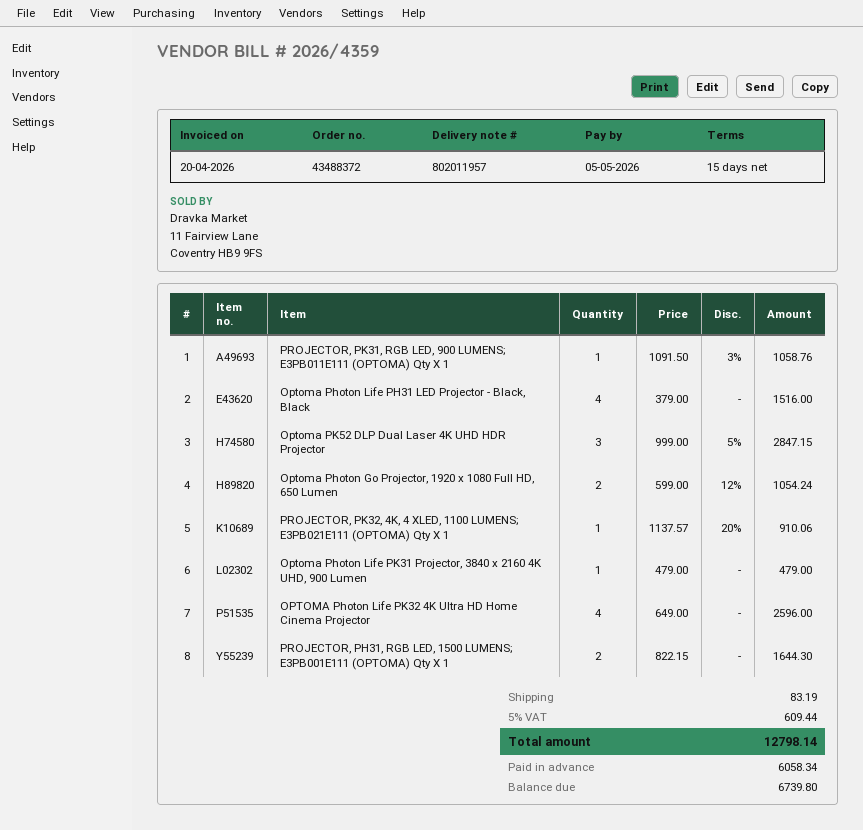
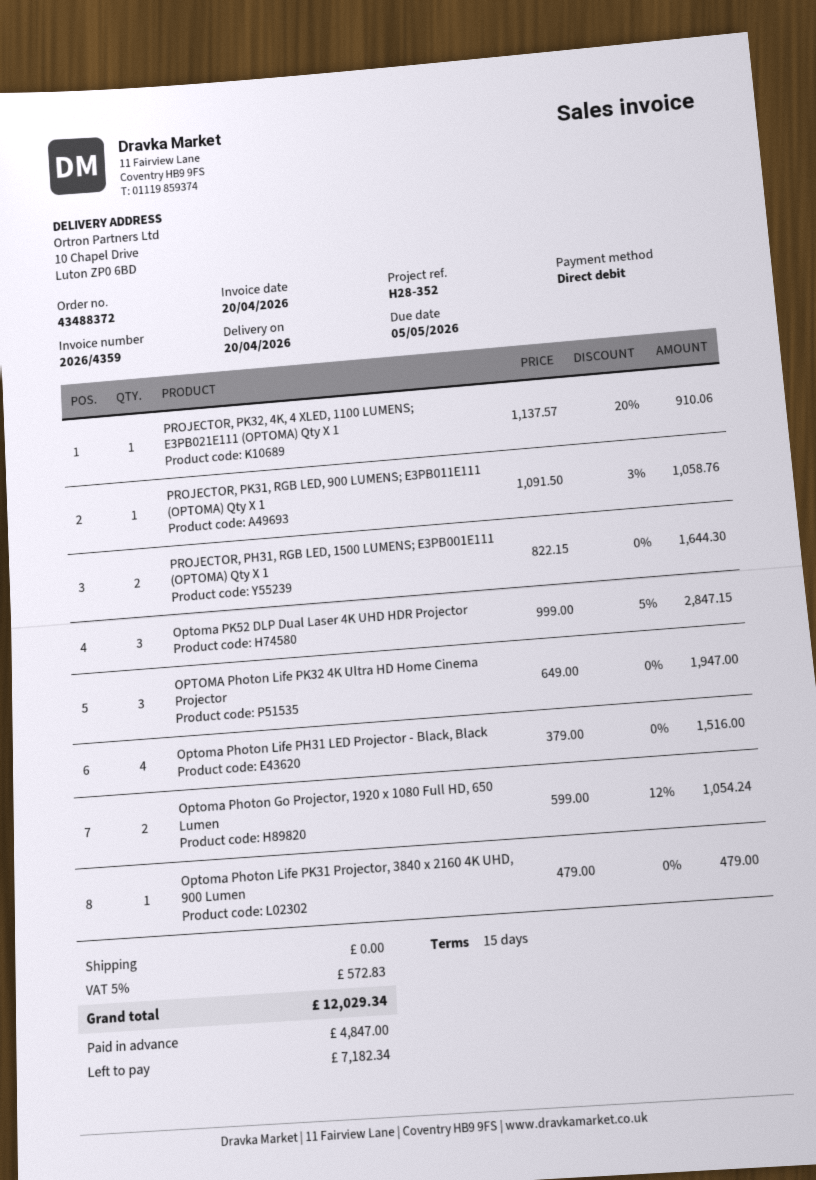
OPTOMA Photon Life PK32 4K Ultra HD Home Cinema Projector: 4 x 649.00 = 2596.00 -> 3 x 649.00 = 1947.00
shipping: 83.19 -> 0.00
tax: 5% = 609.44 -> 5% = 572.83
total: 12798.14 -> 12029.34
deposit: 6058.34 -> 4847.00
balance: 6739.80 -> 7182.34

